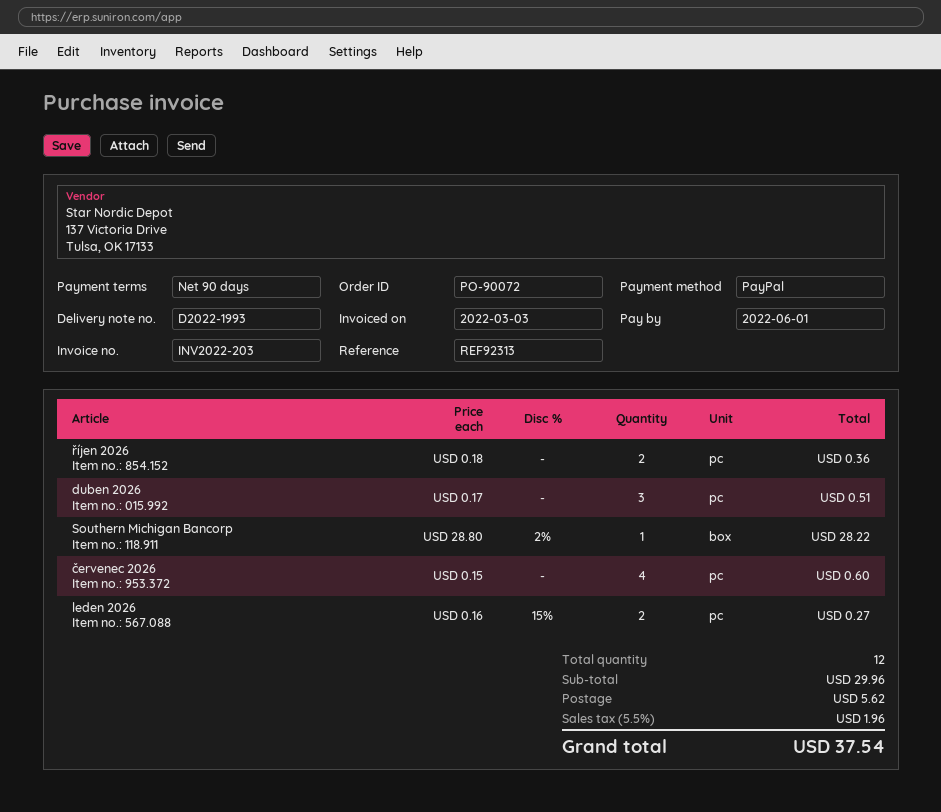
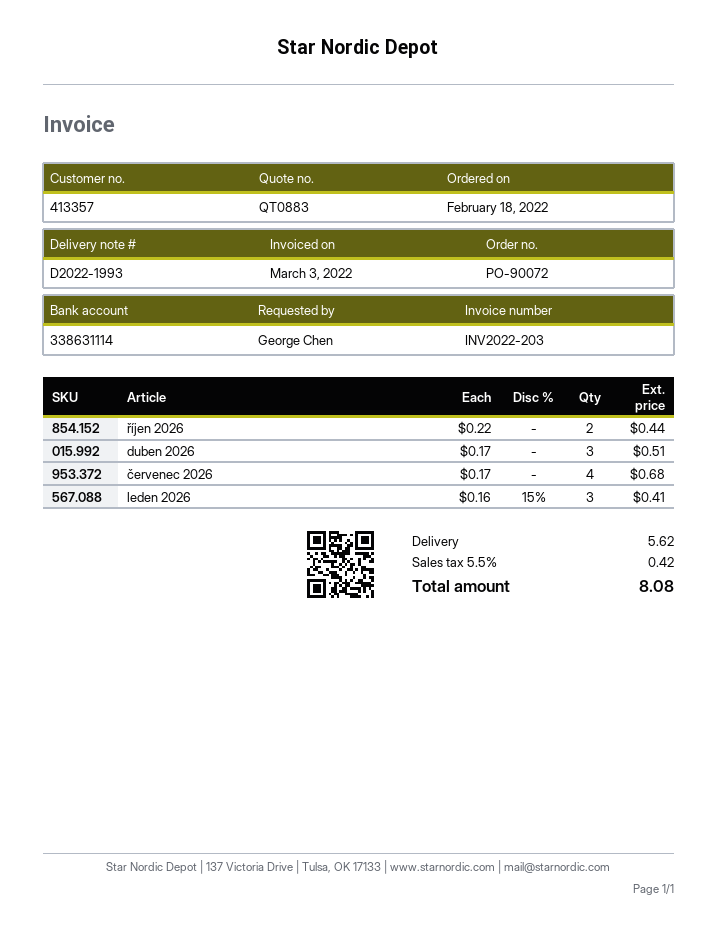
říjen 2026: 2 x 0.18 = 0.36 -> 2 x 0.22 = 0.44
Southern Michigan Bancorp: 1 x 28.80 - 2% = 28.22 -> none
červenec 2026: 4 x 0.15 = 0.60 -> 4 x 0.17 = 0.68
leden 2026: 2 x 0.16 - 15% = 0.27 -> 3 x 0.16 - 15% = 0.41
tax: 5.5% = 1.96 -> 5.5% = 0.42
total: 37.54 -> 8.08

